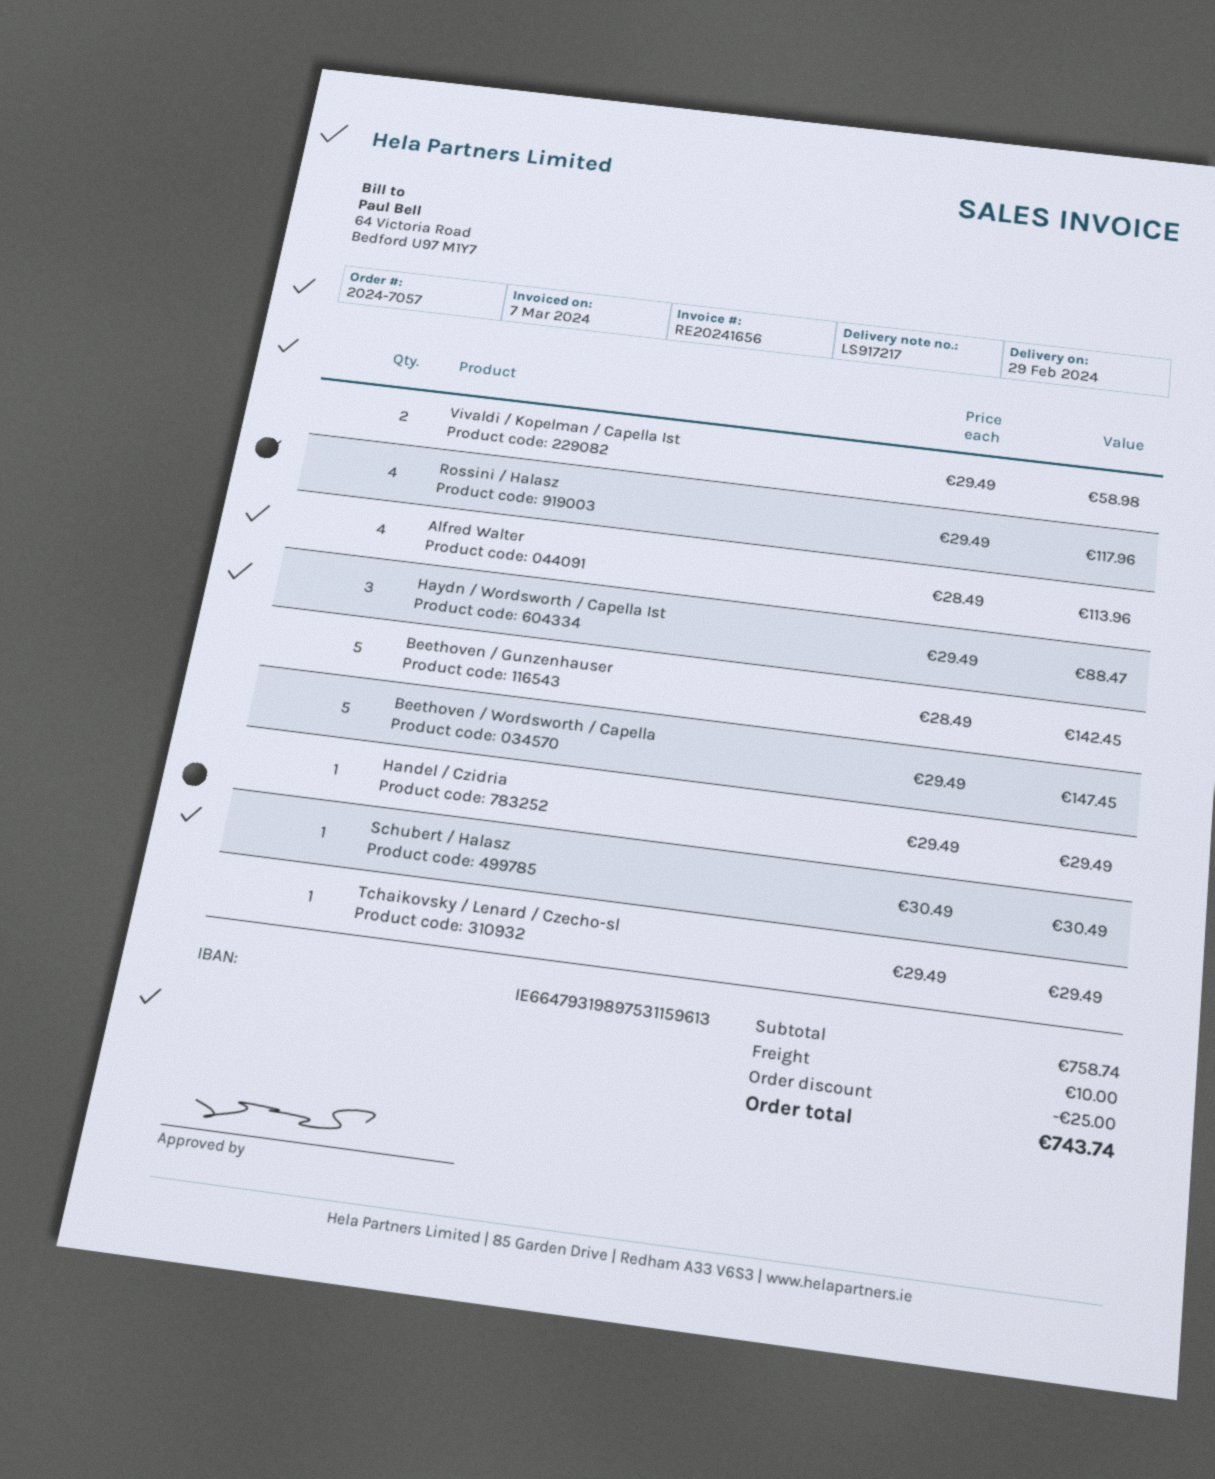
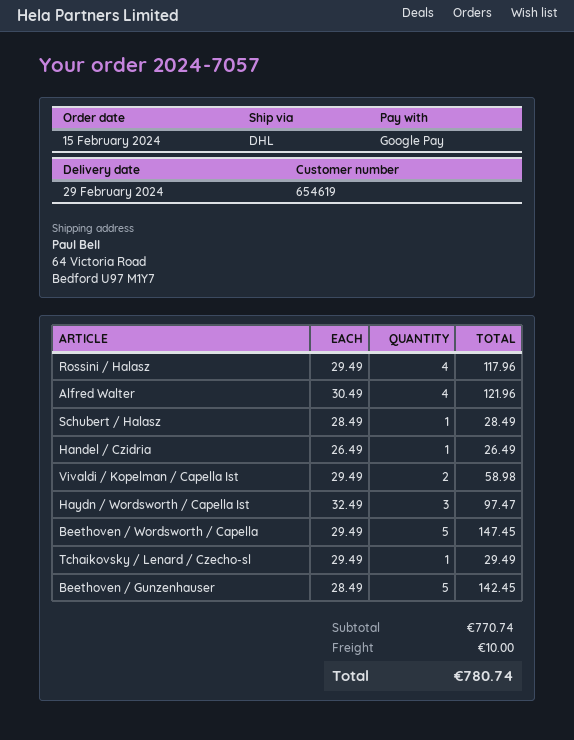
Alfred Walter: 4 x 28.49 = 113.96 -> 4 x 30.49 = 121.96
Haydn / Wordsworth / Capella Ist: 3 x 29.49 = 88.47 -> 3 x 32.49 = 97.47
Handel / Czidria: 1 x 29.49 = 29.49 -> 1 x 26.49 = 26.49
Schubert / Halasz: 1 x 30.49 = 30.49 -> 1 x 28.49 = 28.49
subtotal: 758.74 -> 770.74
discount: 25.00 -> none
total: 743.74 -> 780.74

